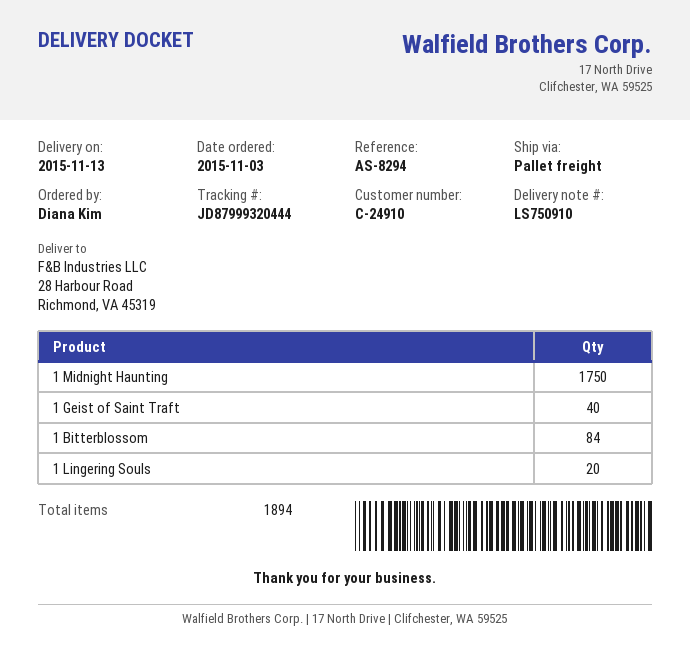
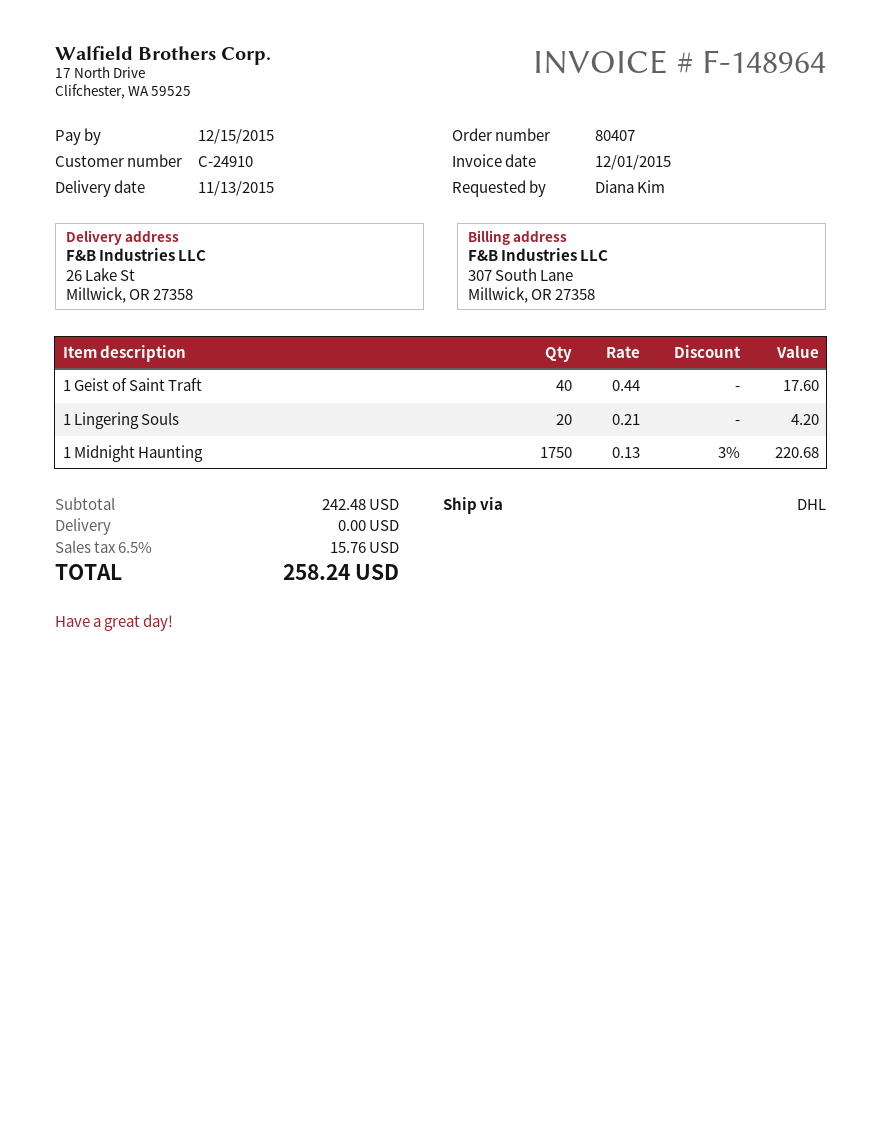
shipping method: pallet freight -> DHL
ship to: 28 Harbour Road, Richmond, VA 45319 -> 26 Lake St, Millwick, OR 27358
1 Bitterblossom: 84 -> none

